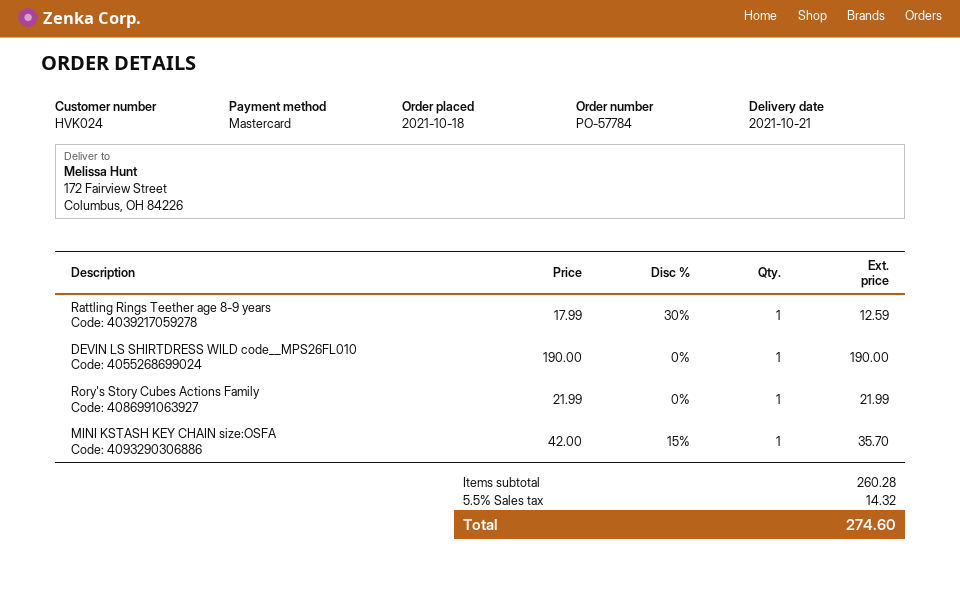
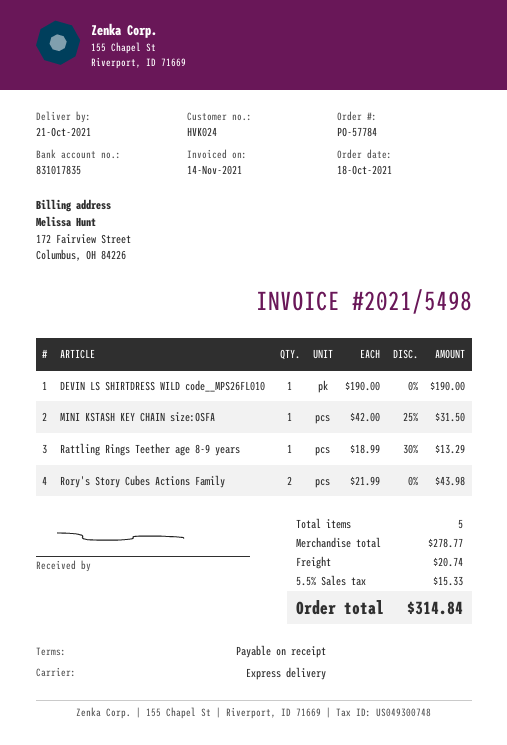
Rattling Rings Teether age 8-9 years: 1 x 17.99 - 30% = 12.59 -> 1 x 18.99 - 30% = 13.29
Rory's Story Cubes Actions Family: 1 x 21.99 = 21.99 -> 2 x 21.99 = 43.98
MINI KSTASH KEY CHAIN size:OSFA: 1 x 42.00 - 15% = 35.70 -> 1 x 42.00 - 25% = 31.50
subtotal: 260.28 -> 278.77
shipping: none -> 20.74
tax: 5.5% = 14.32 -> 5.5% = 15.33
total: 274.60 -> 314.84

